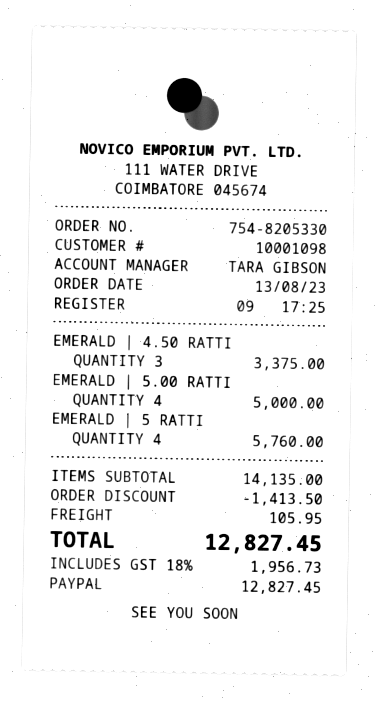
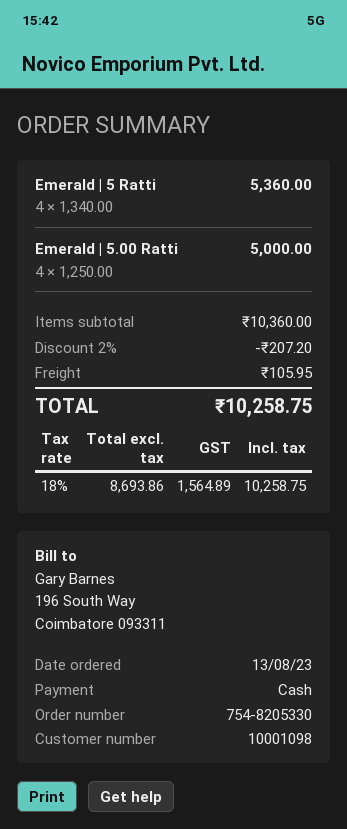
payment method: PayPal -> cash
EMERALD | 4.50 RATTI: 3 for 3375.00 -> none
EMERALD | 5 RATTI: 4 for 5760.00 -> 4 for 5360.00
subtotal: 14135.00 -> 10360.00
discount: 1413.50 -> 207.20
tax: 18% = 1956.73 -> 18% = 1564.89
total: 12827.45 -> 10258.75

